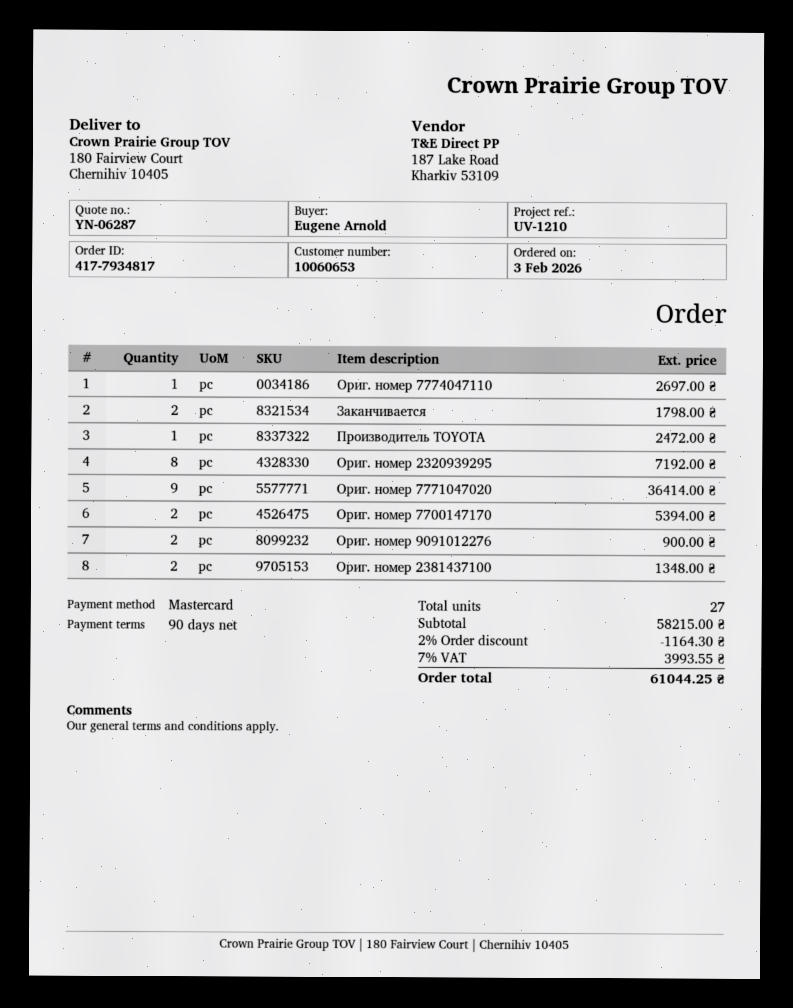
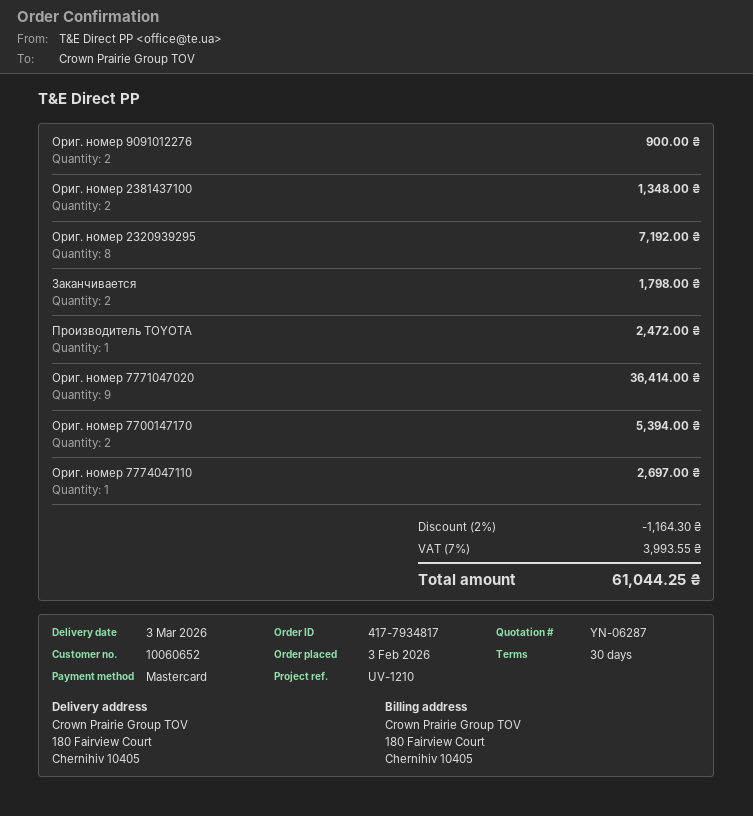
payment terms: 90 days -> 30 days
customer number: 10060653 -> 10060652

